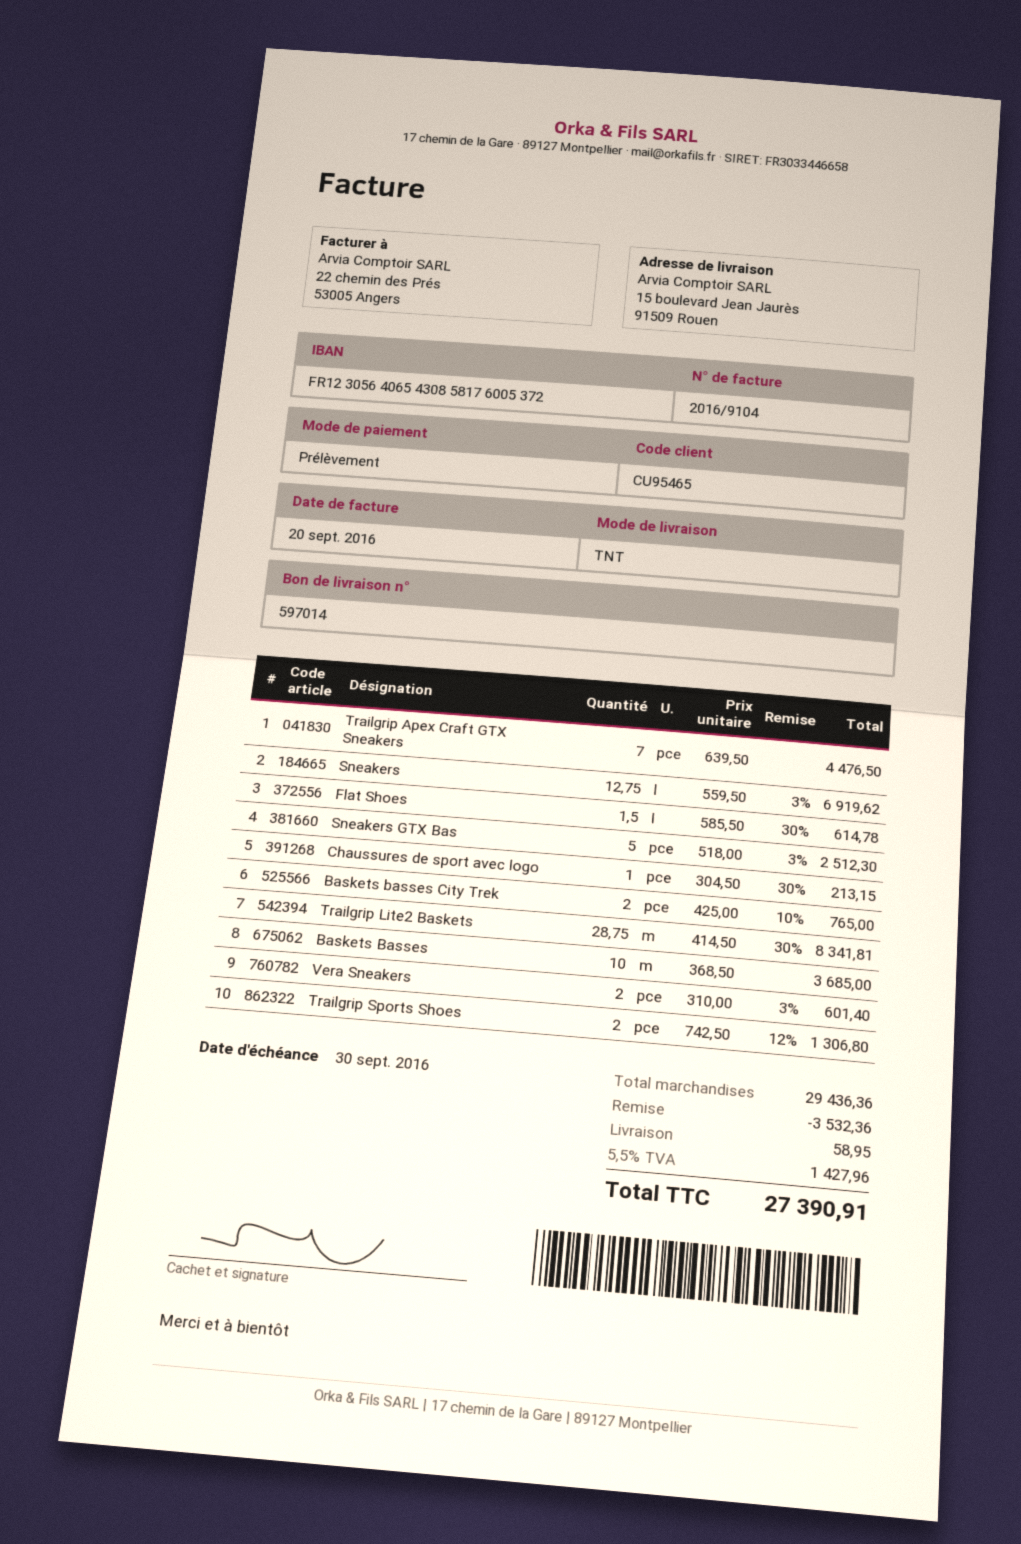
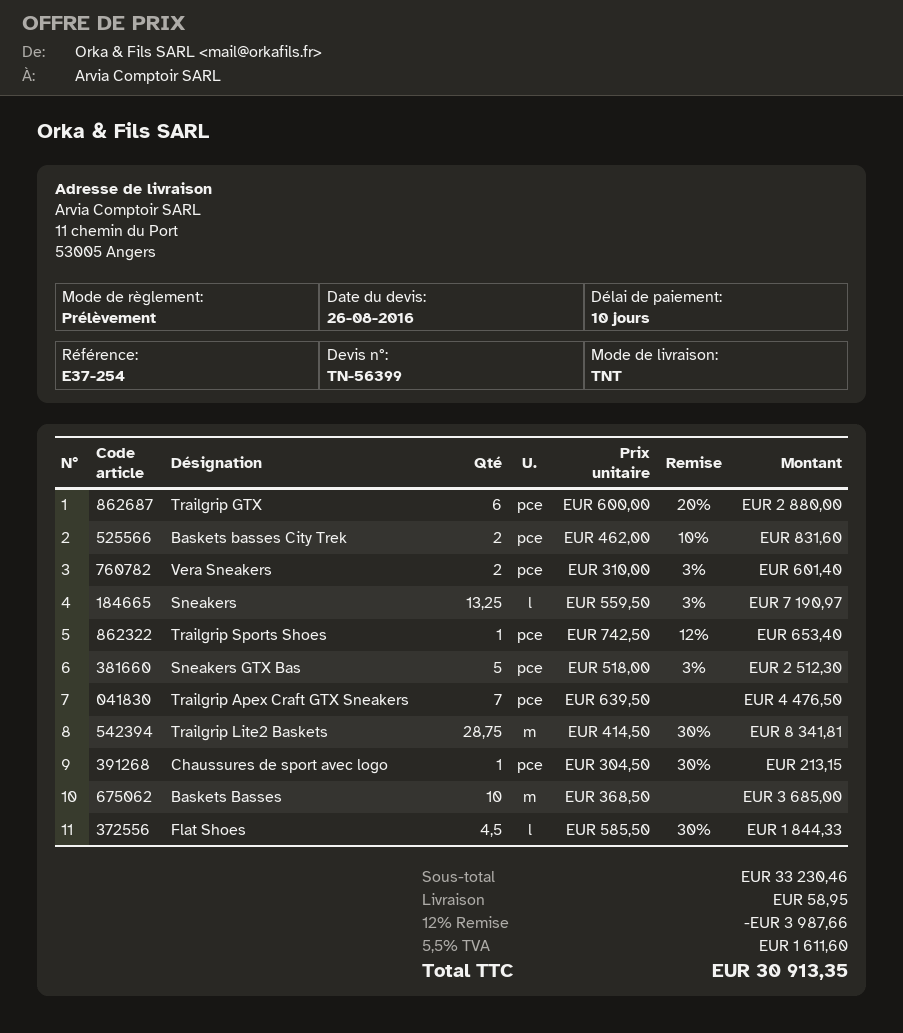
ship to: 15 boulevard Jean Jaurès, 91509 Rouen -> 11 chemin du Port, 53005 Angers
Sneakers: 12.75 x 559.50 - 3% = 6919.62 -> 13.25 x 559.50 - 3% = 7190.97
Flat Shoes: 1.5 x 585.50 - 30% = 614.78 -> 4.5 x 585.50 - 30% = 1844.33
Baskets basses City Trek: 2 x 425.00 - 10% = 765.00 -> 2 x 462.00 - 10% = 831.60
Trailgrip Sports Shoes: 2 x 742.50 - 12% = 1306.80 -> 1 x 742.50 - 12% = 653.40
Trailgrip GTX: none -> 6 x 600.00 - 20% = 2880.00
subtotal: 29436.36 -> 33230.46
discount: 3532.36 -> 3987.66
tax: 5.5% = 1427.96 -> 5.5% = 1611.60
total: 27390.91 -> 30913.35

